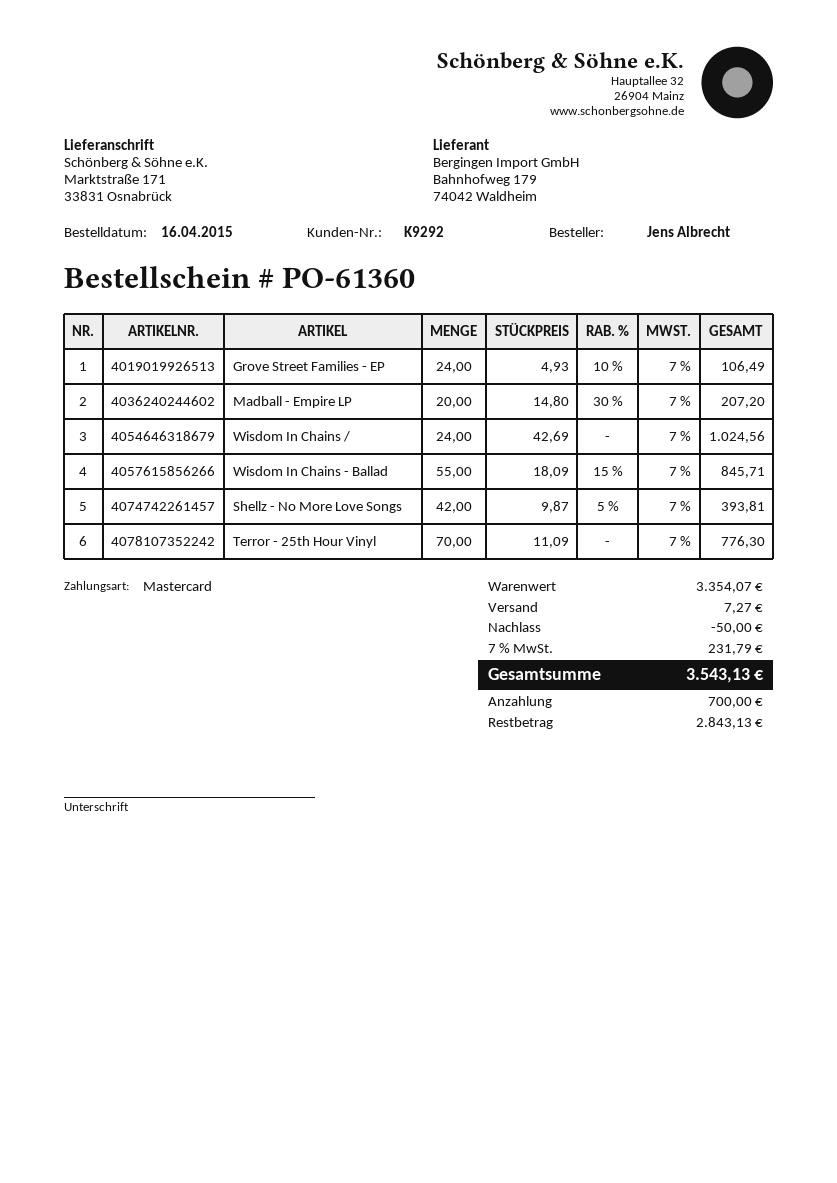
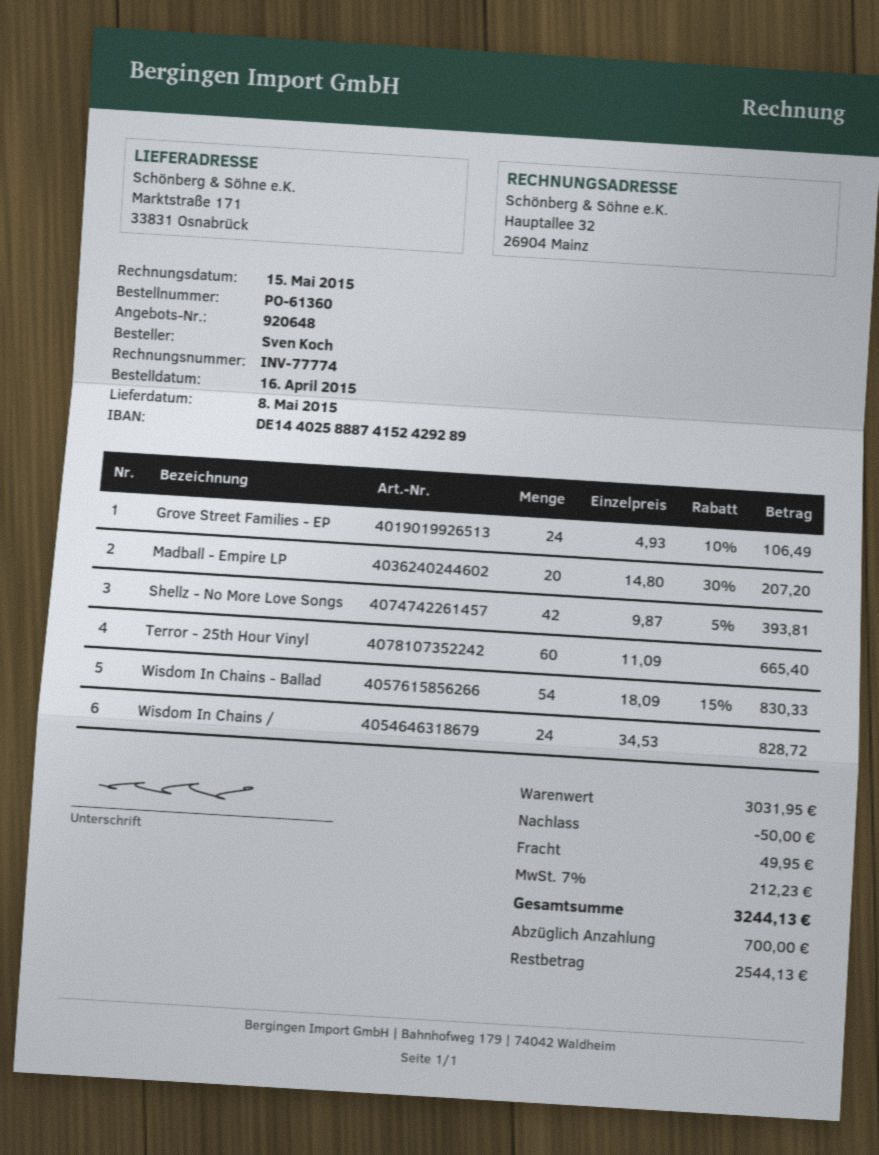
ordered by: Jens Albrecht -> Sven Koch
Wisdom In Chains /: 24 x 42.69 = 1024.56 -> 24 x 34.53 = 828.72
Wisdom In Chains - Ballad: 55 x 18.09 - 15% = 845.71 -> 54 x 18.09 - 15% = 830.33
Terror - 25th Hour Vinyl: 70 x 11.09 = 776.30 -> 60 x 11.09 = 665.40
subtotal: 3354.07 -> 3031.95
shipping: 7.27 -> 49.95
tax: 7% = 231.79 -> 7% = 212.23
total: 3543.13 -> 3244.13
balance: 2843.13 -> 2544.13

